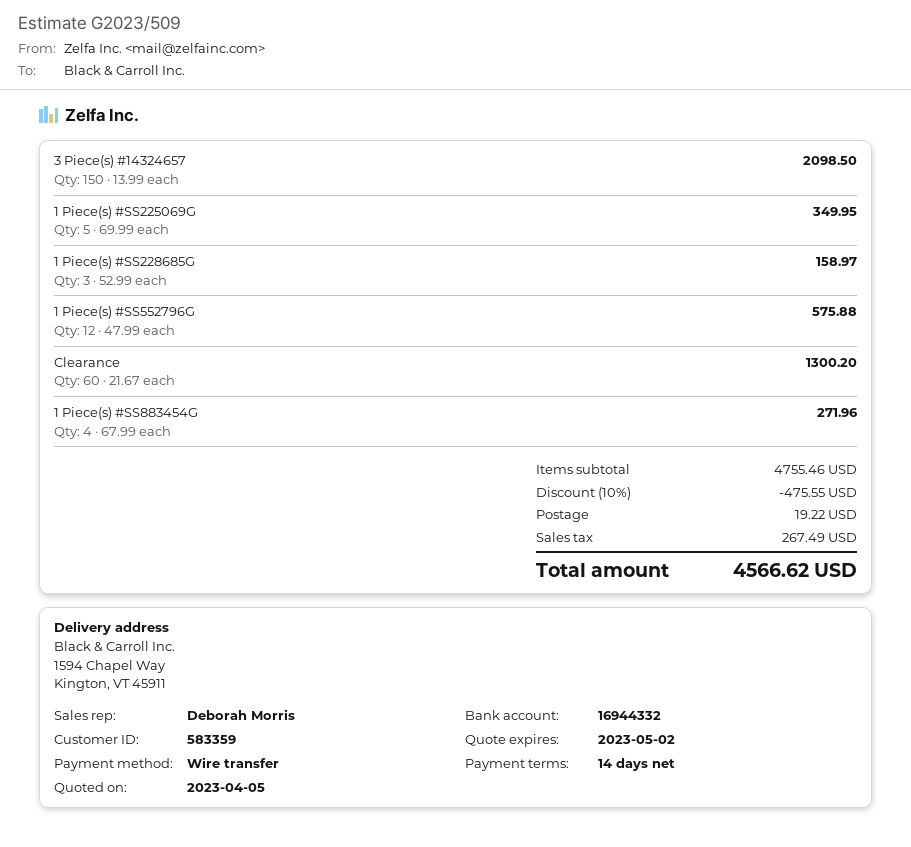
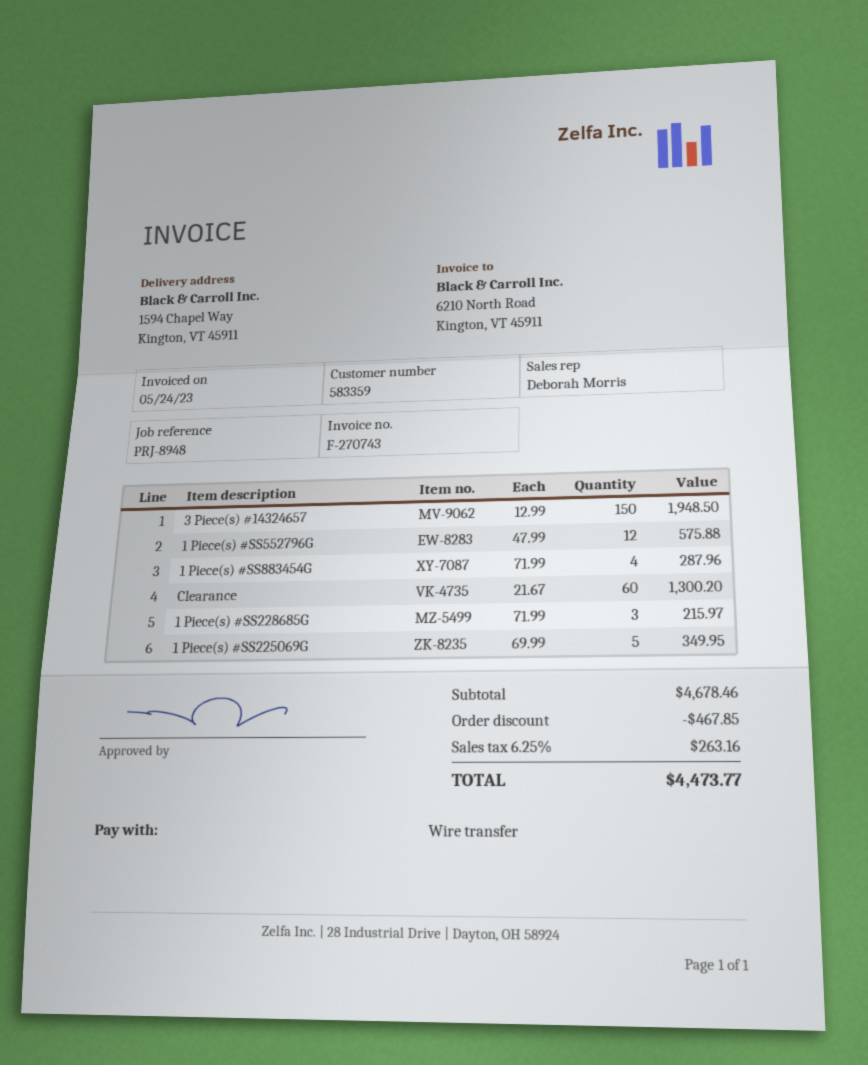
3 Piece(s) #14324657: 150 x 13.99 = 2098.50 -> 150 x 12.99 = 1948.50
1 Piece(s) #SS228685G: 3 x 52.99 = 158.97 -> 3 x 71.99 = 215.97
1 Piece(s) #SS883454G: 4 x 67.99 = 271.96 -> 4 x 71.99 = 287.96
subtotal: 4755.46 -> 4678.46
discount: 475.55 -> 467.85
shipping: 19.22 -> none
tax: 267.49 -> 263.16
total: 4566.62 -> 4473.77

